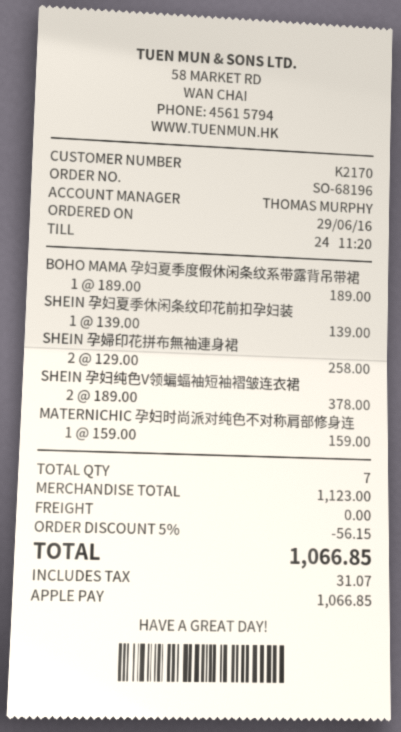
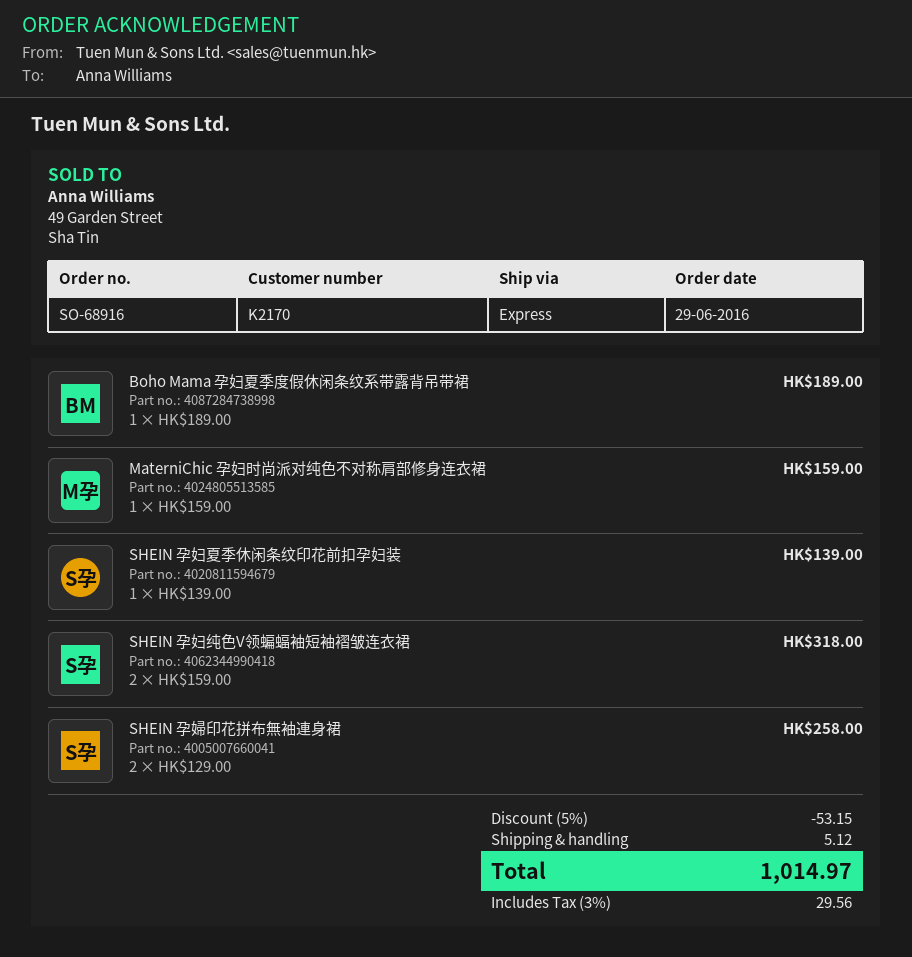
order number: SO-68196 -> SO-68916
SHEIN 孕妇纯色V领蝙蝠袖短袖褶皱连衣裙: 2 x 189.00 = 378.00 -> 2 x 159.00 = 318.00
discount: 5% = 56.15 -> 5% = 53.15
shipping: 0.00 -> 5.12
tax: 31.07 -> 29.56
total: 1066.85 -> 1014.97

